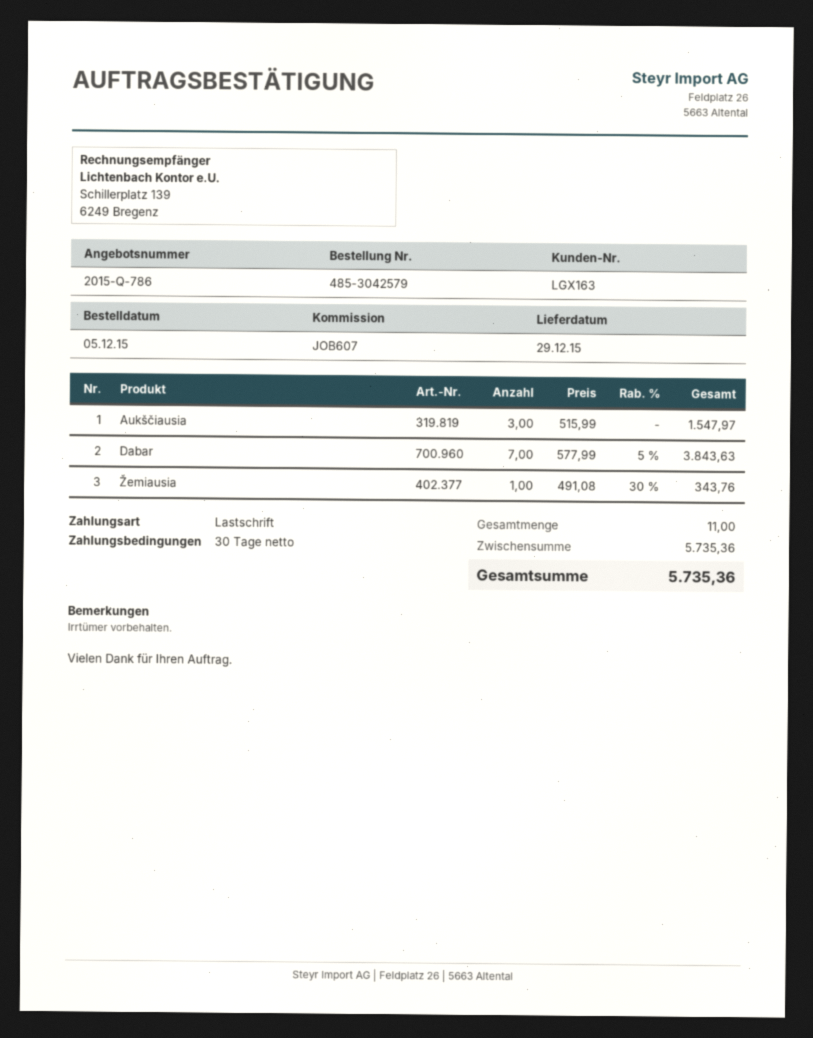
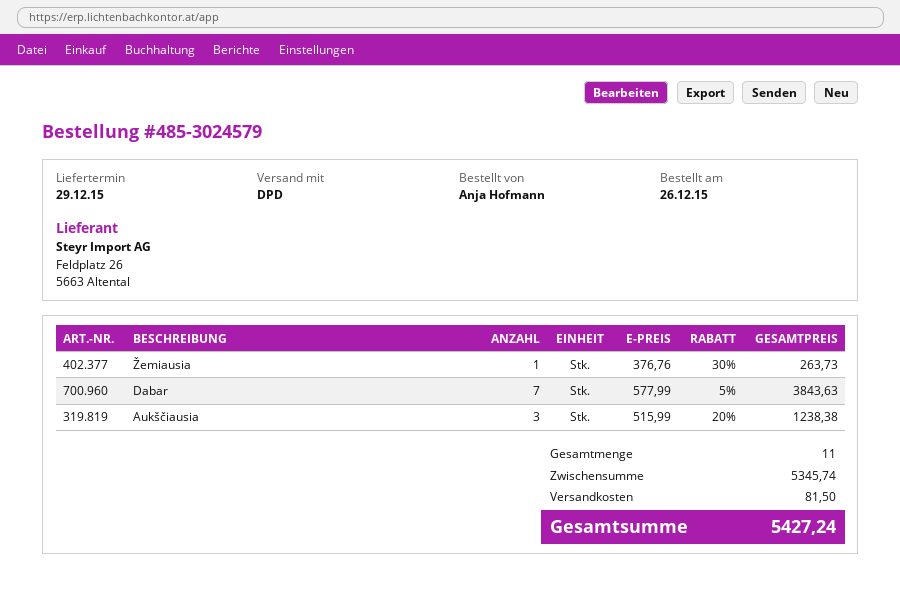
order number: 485-3042579 -> 485-3024579
order date: 2015-12-05 -> 2015-12-26
Aukščiausia: 3 x 515.99 = 1547.97 -> 3 x 515.99 - 20% = 1238.38
Žemiausia: 1 x 491.08 - 30% = 343.76 -> 1 x 376.76 - 30% = 263.73
subtotal: 5735.36 -> 5345.74
shipping: none -> 81.50
total: 5735.36 -> 5427.24

